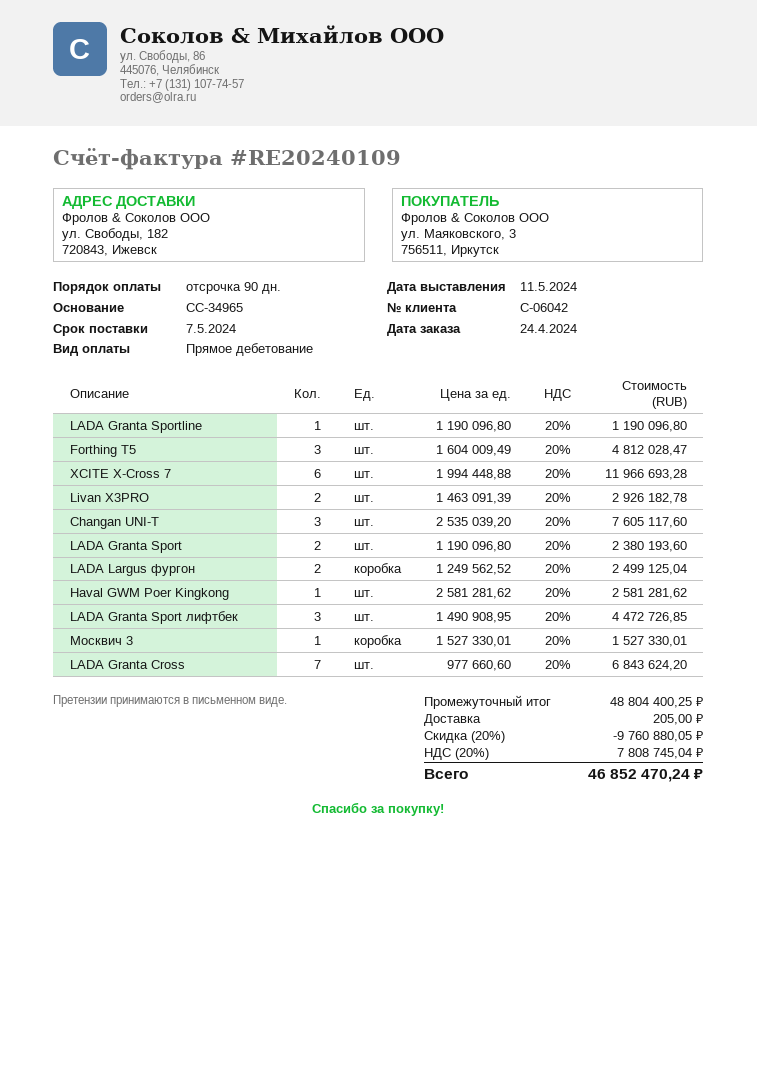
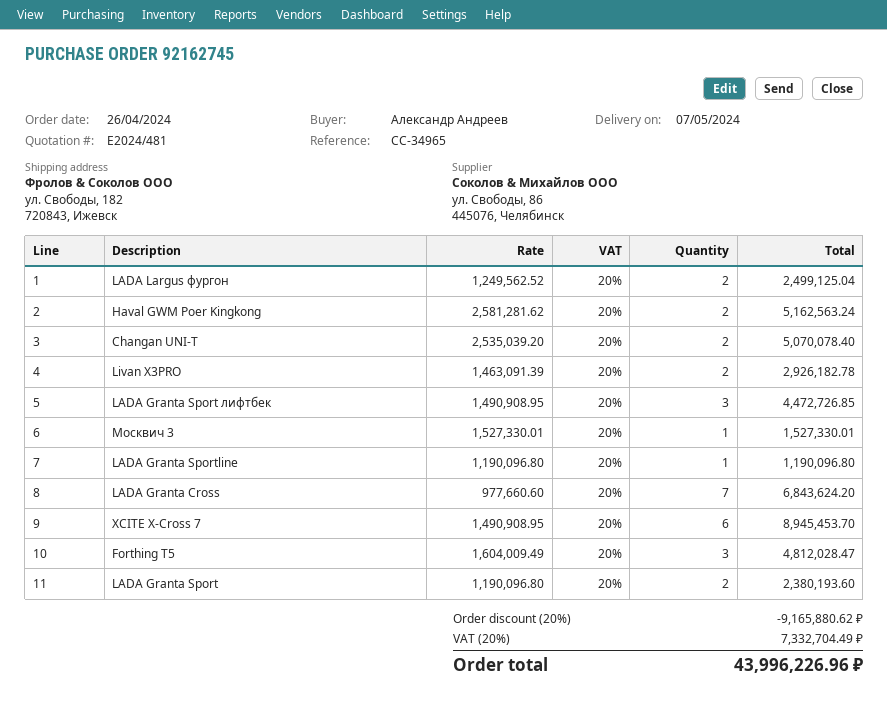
order date: 2024-04-24 -> 2024-04-26
XCITE X-Cross 7: 6 x 1994448.88 = 11966693.28 -> 6 x 1490908.95 = 8945453.70
Changan UNI-T: 3 x 2535039.20 = 7605117.60 -> 2 x 2535039.20 = 5070078.40
Haval GWM Poer Kingkong: 1 x 2581281.62 = 2581281.62 -> 2 x 2581281.62 = 5162563.24
discount: 20% = 9760880.05 -> 20% = 9165880.62
shipping: 205.00 -> none
tax: 20% = 7808745.04 -> 20% = 7332704.49
total: 46852470.24 -> 43996226.96

